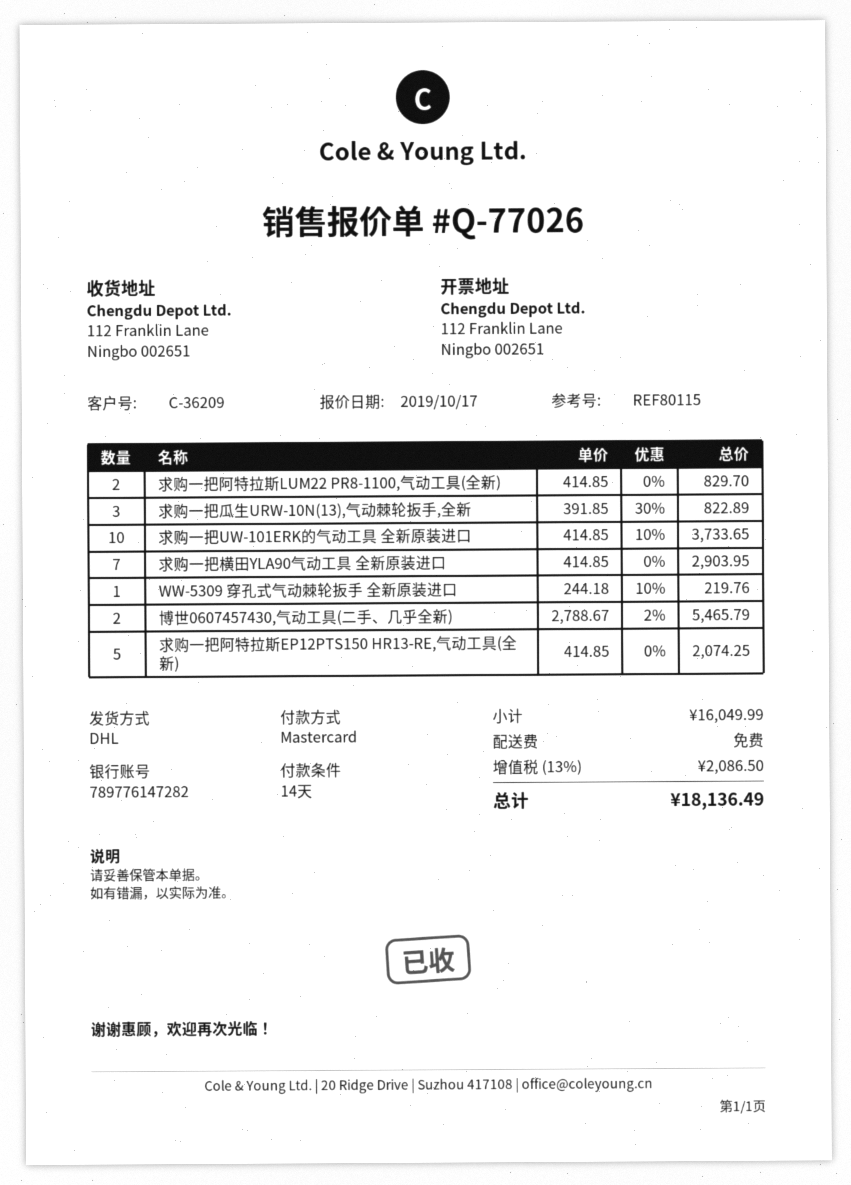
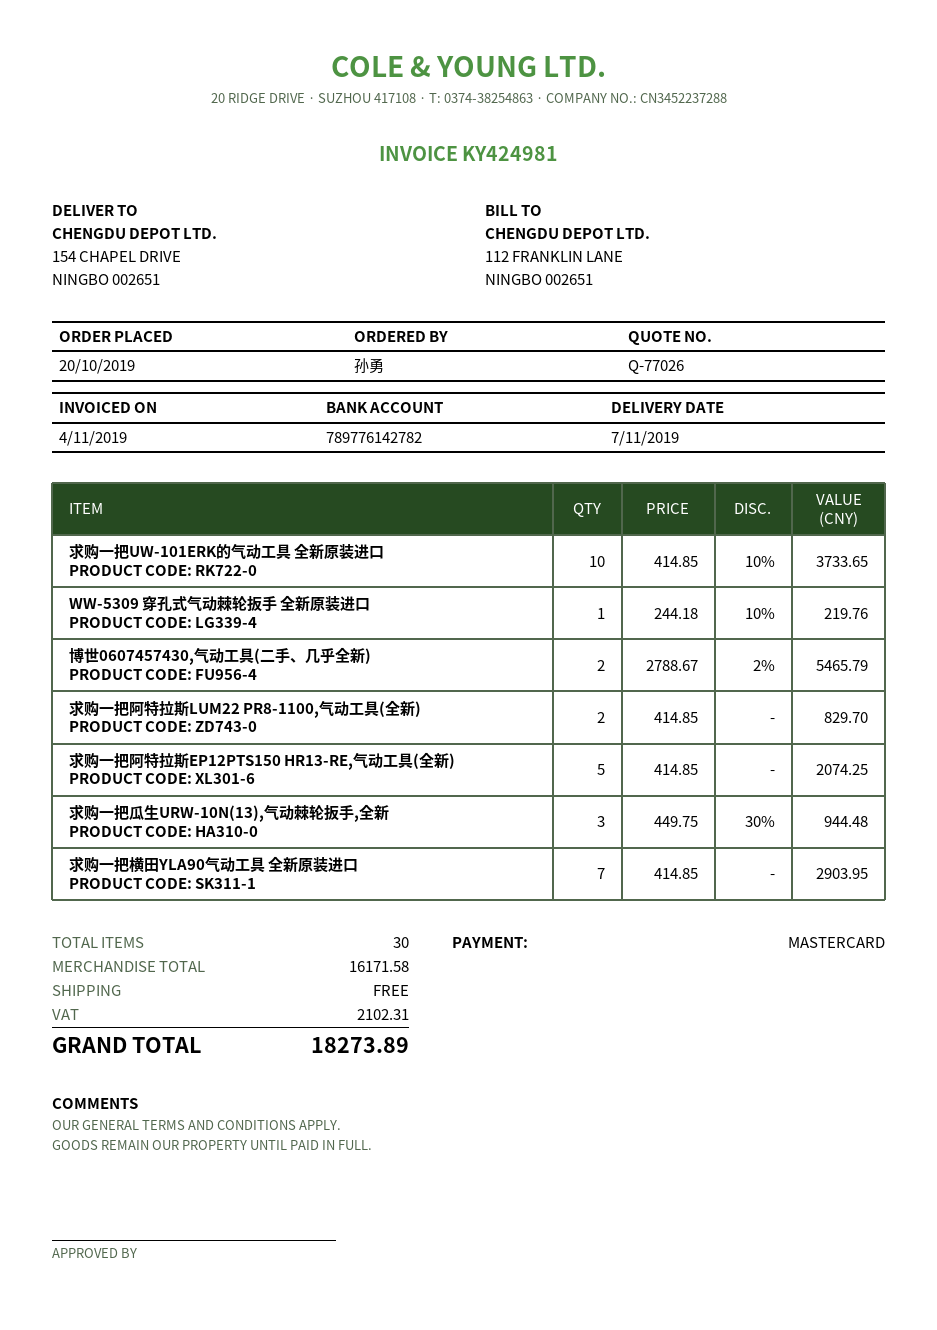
bank account: 789776147282 -> 789776142782
ship to: 112 Franklin Lane, Ningbo 002651 -> 154 CHAPEL DRIVE, NINGBO 002651
求购一把瓜生URW-10N(13),气动棘轮扳手,全新: 3 x 391.85 - 30% = 822.89 -> 3 x 449.75 - 30% = 944.48
subtotal: 16049.99 -> 16171.58
tax: 2086.50 -> 2102.31
total: 18136.49 -> 18273.89

